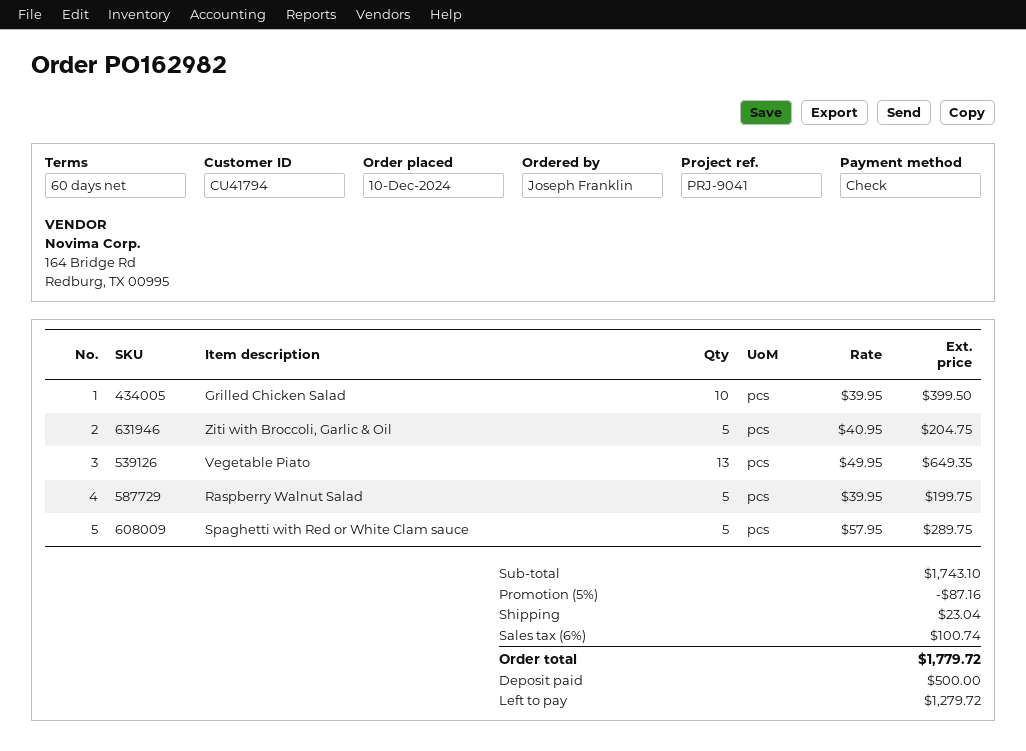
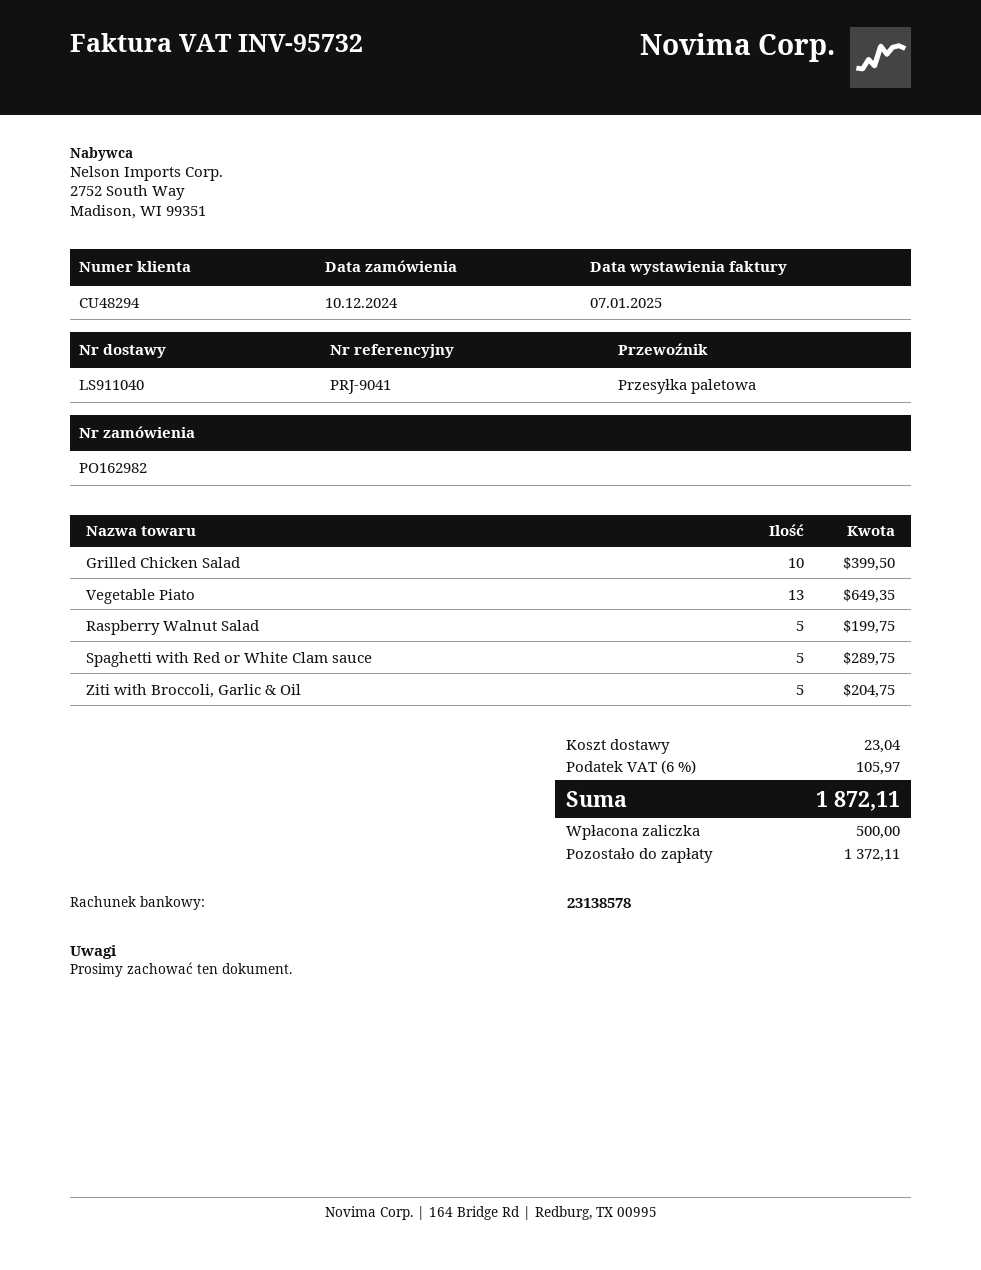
customer number: CU41794 -> CU48294
discount: 5% = 87.16 -> none
tax: 6% = 100.74 -> 6% = 105.97
total: 1779.72 -> 1872.11
balance: 1279.72 -> 1372.11

